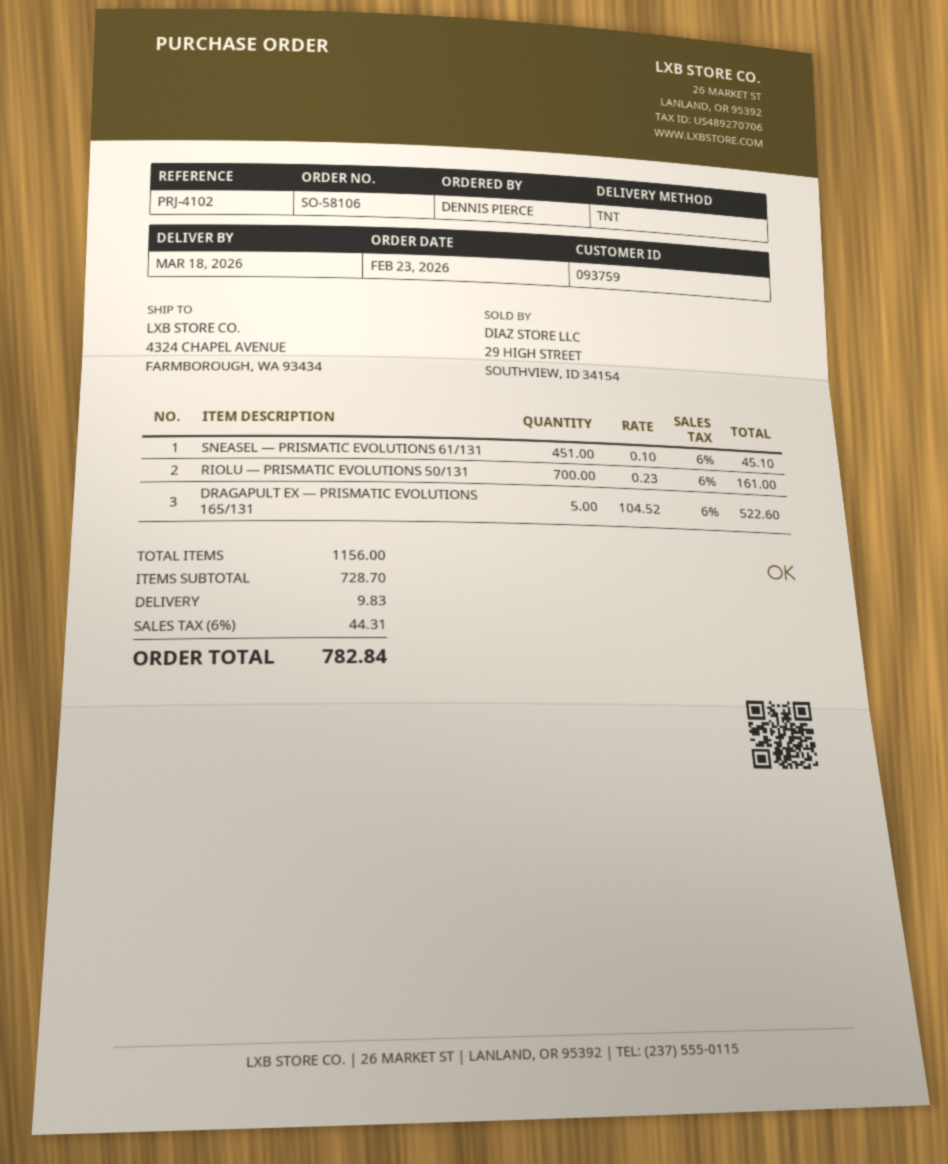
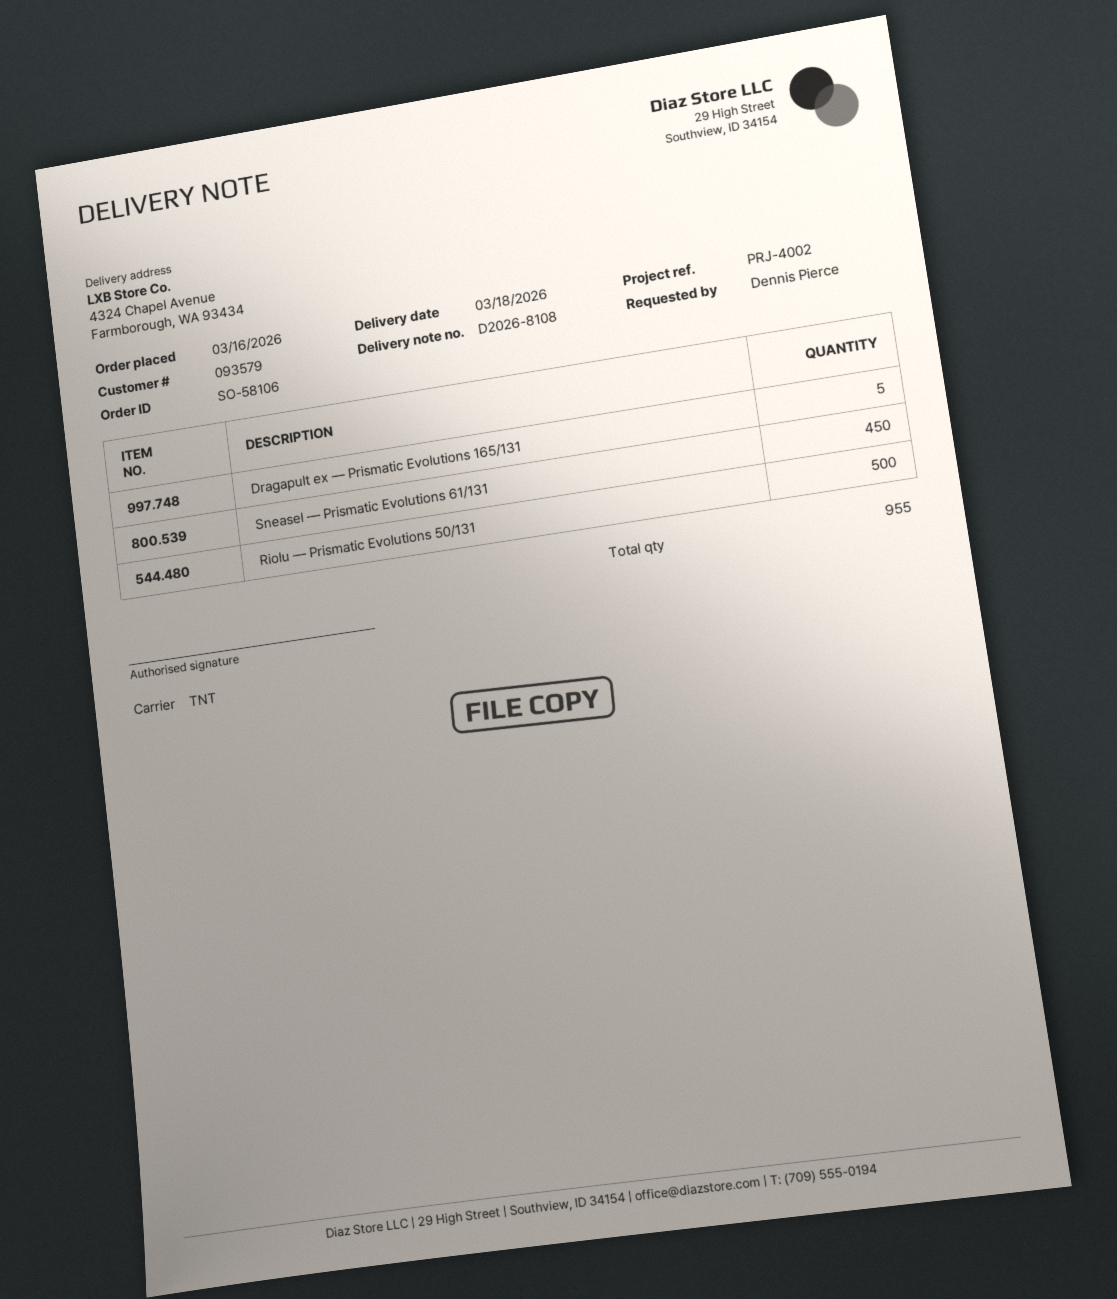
order date: 2026-02-23 -> 2026-03-16
customer number: 093759 -> 093579
reference: PRJ-4102 -> PRJ-4002
SNEASEL — PRISMATIC EVOLUTIONS 61/131: 451 -> 450
RIOLU — PRISMATIC EVOLUTIONS 50/131: 700 -> 500
total quantity: 1156 -> 955

